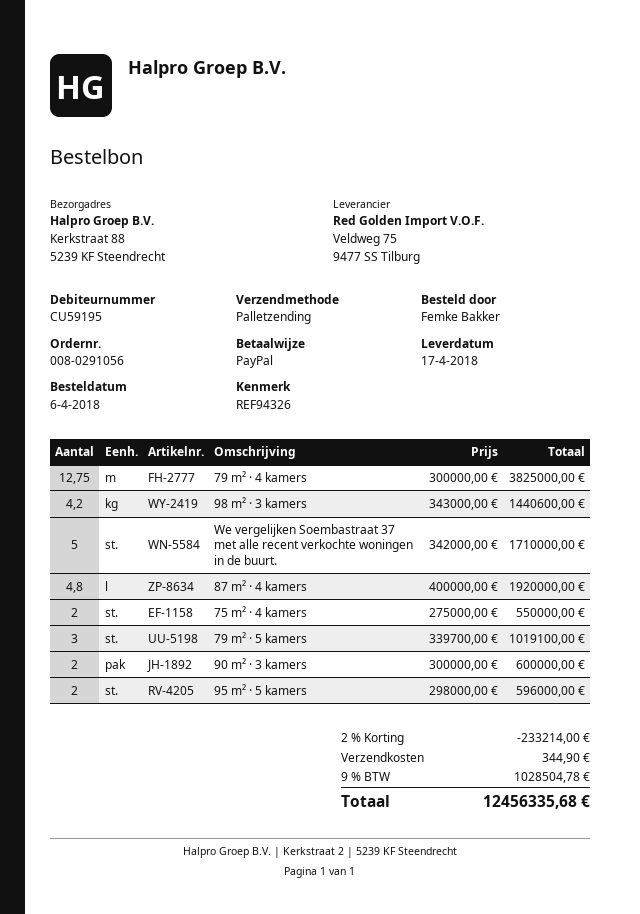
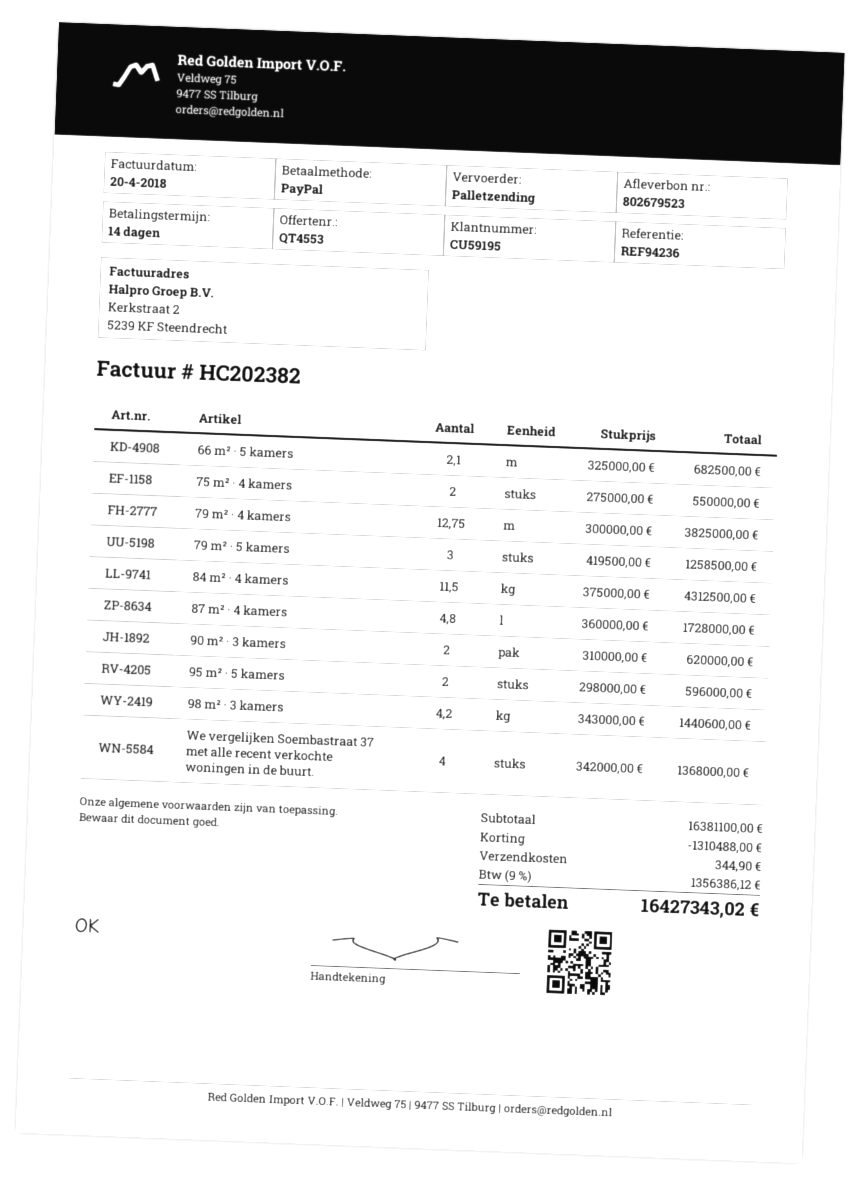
reference: REF94326 -> REF94236
We vergelijken Soembastraat 37 met alle recent verkochte woningen in de buurt.: 5 x 342000.00 = 1710000.00 -> 4 x 342000.00 = 1368000.00
87 m² · 4 kamers: 4.8 x 400000.00 = 1920000.00 -> 4.8 x 360000.00 = 1728000.00
79 m² · 5 kamers: 3 x 339700.00 = 1019100.00 -> 3 x 419500.00 = 1258500.00
90 m² · 3 kamers: 2 x 300000.00 = 600000.00 -> 2 x 310000.00 = 620000.00
66 m² · 5 kamers: none -> 2.1 x 325000.00 = 682500.00
84 m² · 4 kamers: none -> 11.5 x 375000.00 = 4312500.00
discount: 233214.00 -> 1310488.00
tax: 9% = 1028504.78 -> 9% = 1356386.12
total: 12456335.68 -> 16427343.02

